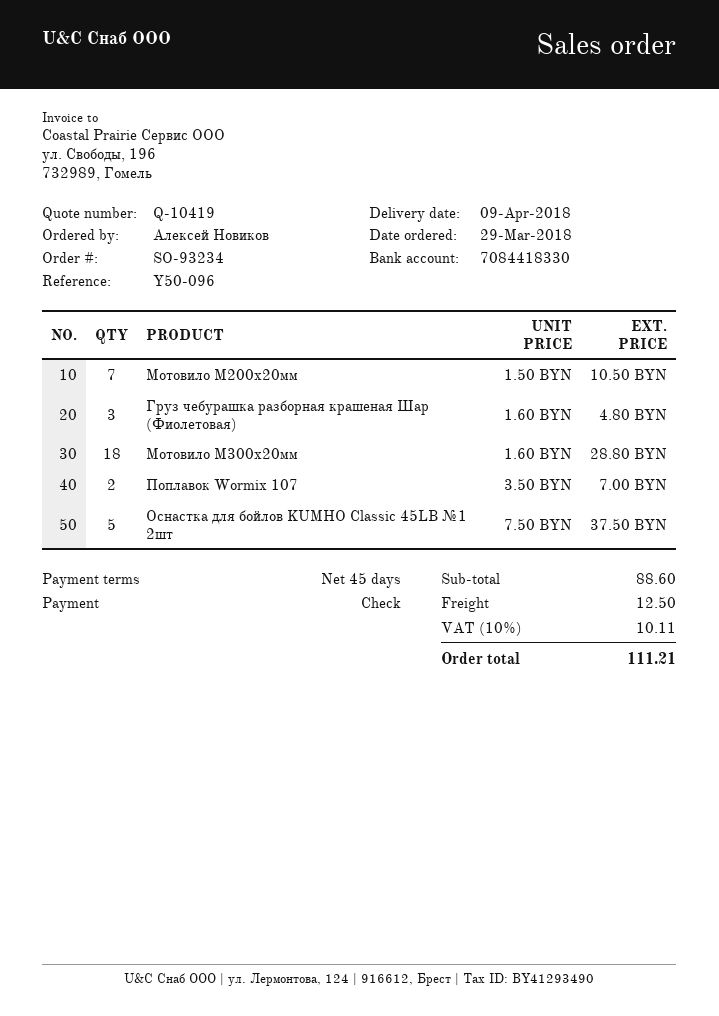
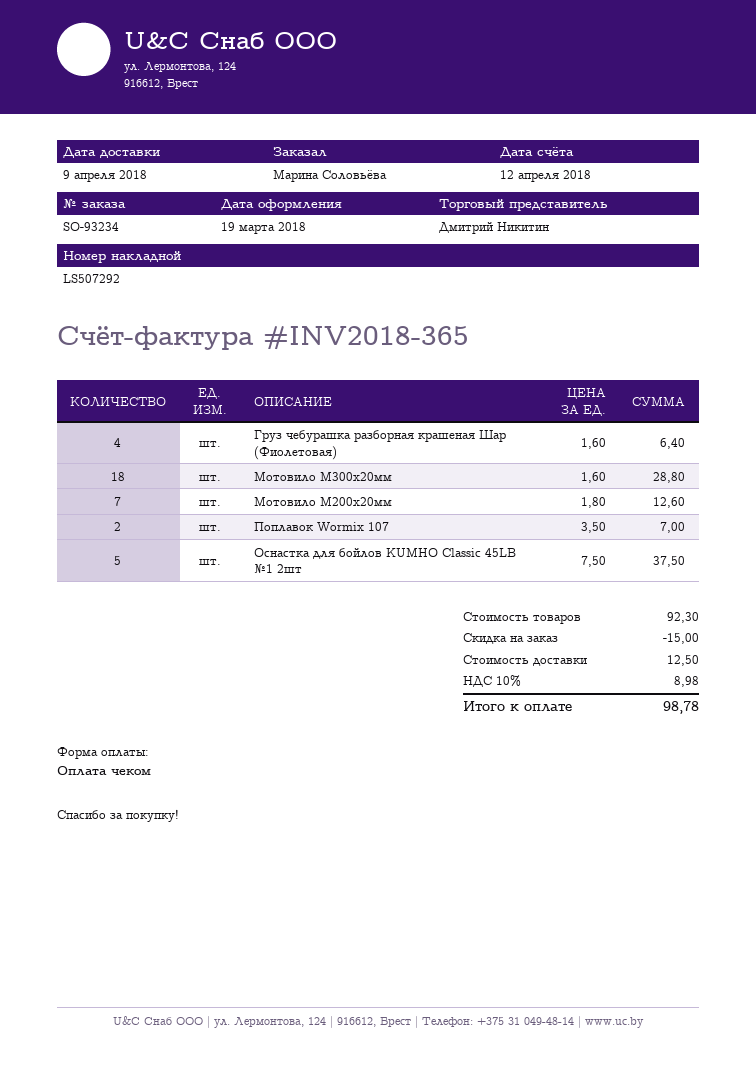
order date: 2018-03-29 -> 2018-03-19
ordered by: Алексей Новиков -> Марина Соловьёва
Мотовило M200х20мм: 7 x 1.50 = 10.50 -> 7 x 1.80 = 12.60
Груз чебурашка разборная крашеная Шар (Фиолетовая): 3 x 1.60 = 4.80 -> 4 x 1.60 = 6.40
subtotal: 88.60 -> 92.30
discount: none -> 15.00
tax: 10% = 10.11 -> 10% = 8.98
total: 111.21 -> 98.78

